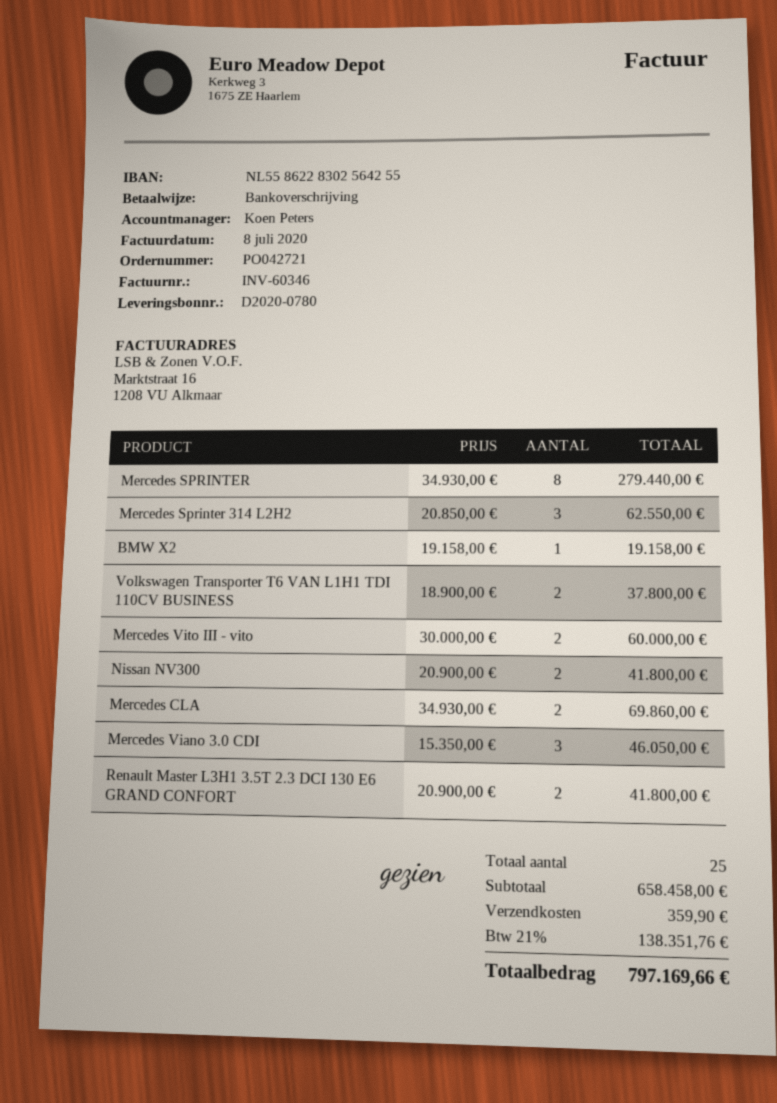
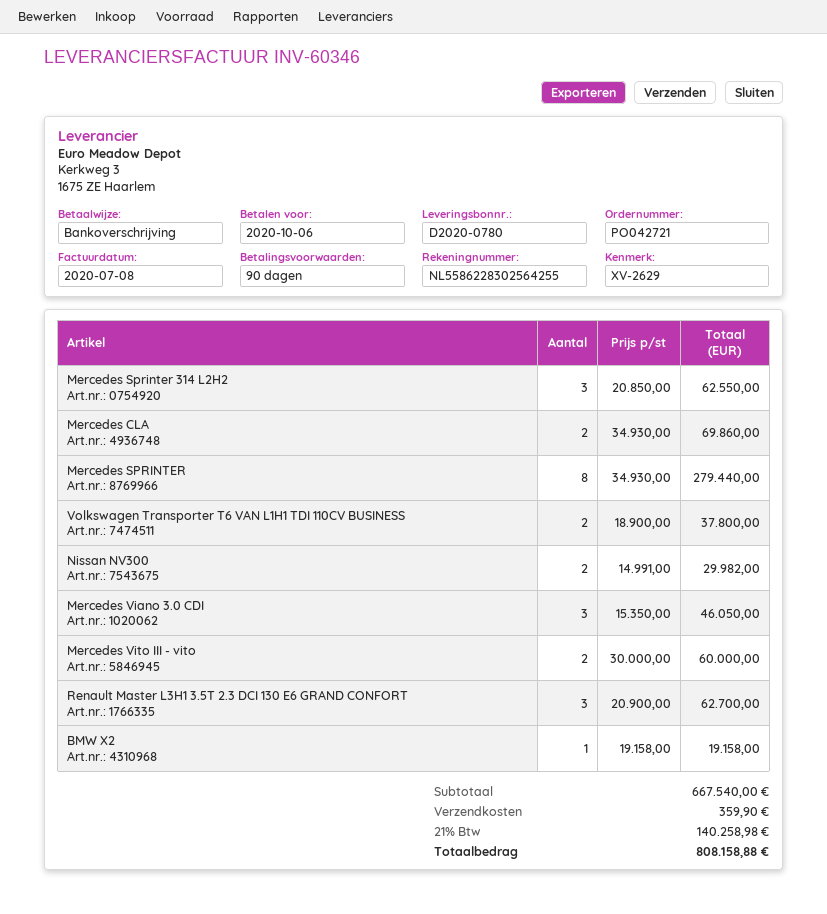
Nissan NV300: 2 x 20900.00 = 41800.00 -> 2 x 14991.00 = 29982.00
Renault Master L3H1 3.5T 2.3 DCI 130 E6 GRAND CONFORT: 2 x 20900.00 = 41800.00 -> 3 x 20900.00 = 62700.00
subtotal: 658458.00 -> 667540.00
tax: 21% = 138351.76 -> 21% = 140258.98
total: 797169.66 -> 808158.88

